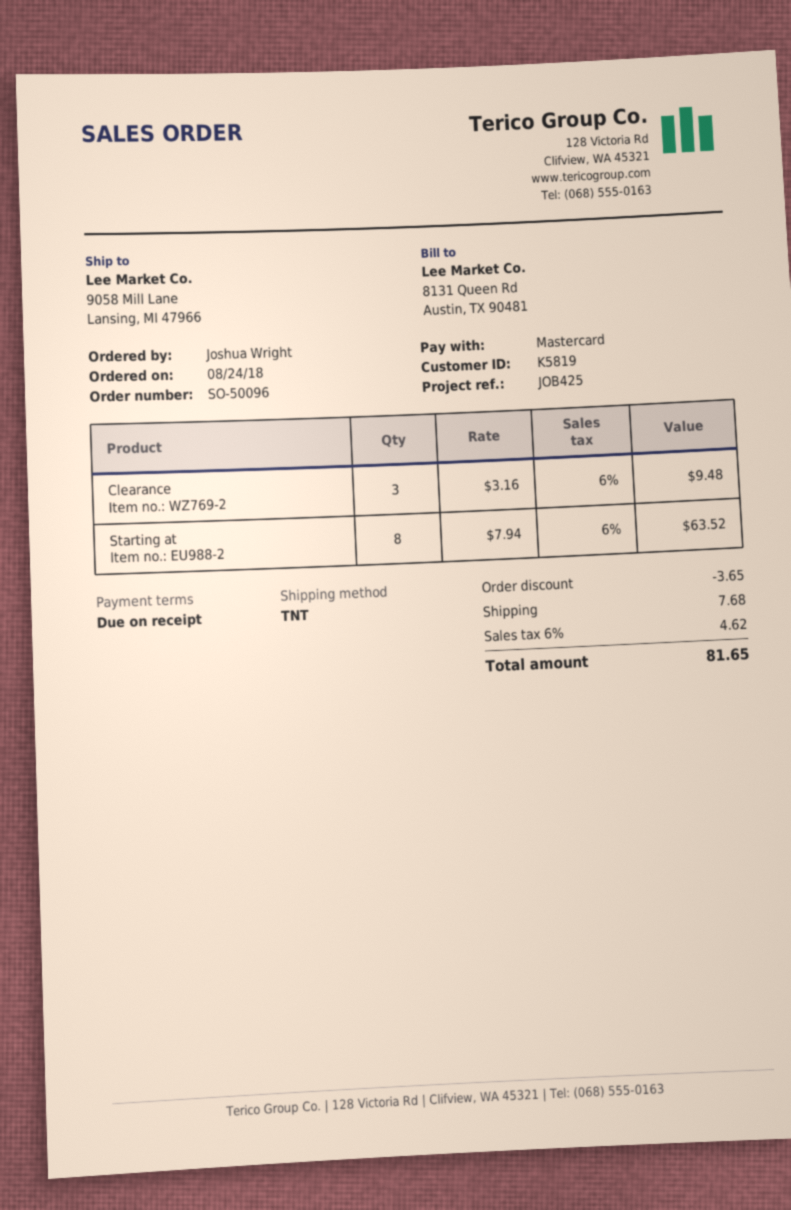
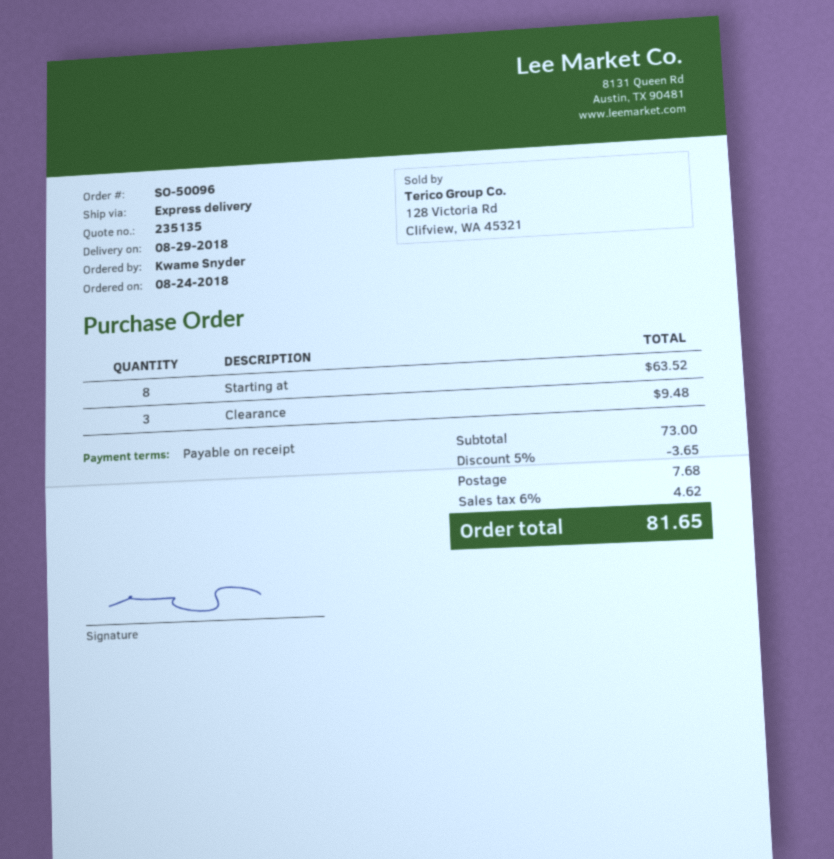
ordered by: Joshua Wright -> Kwame Snyder
shipping method: TNT -> express

